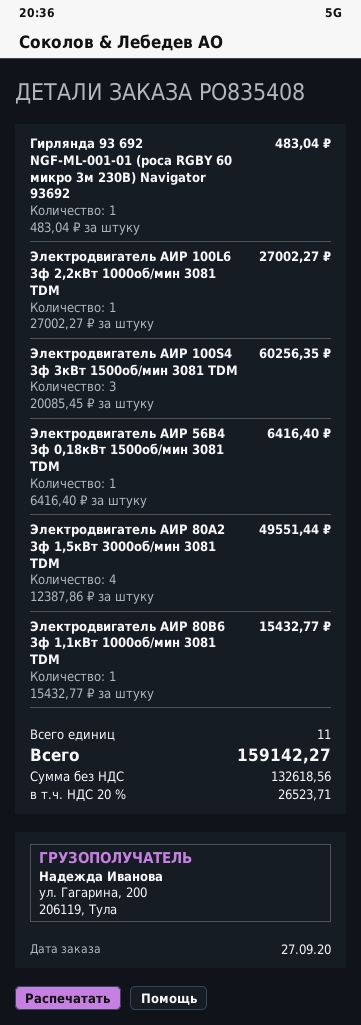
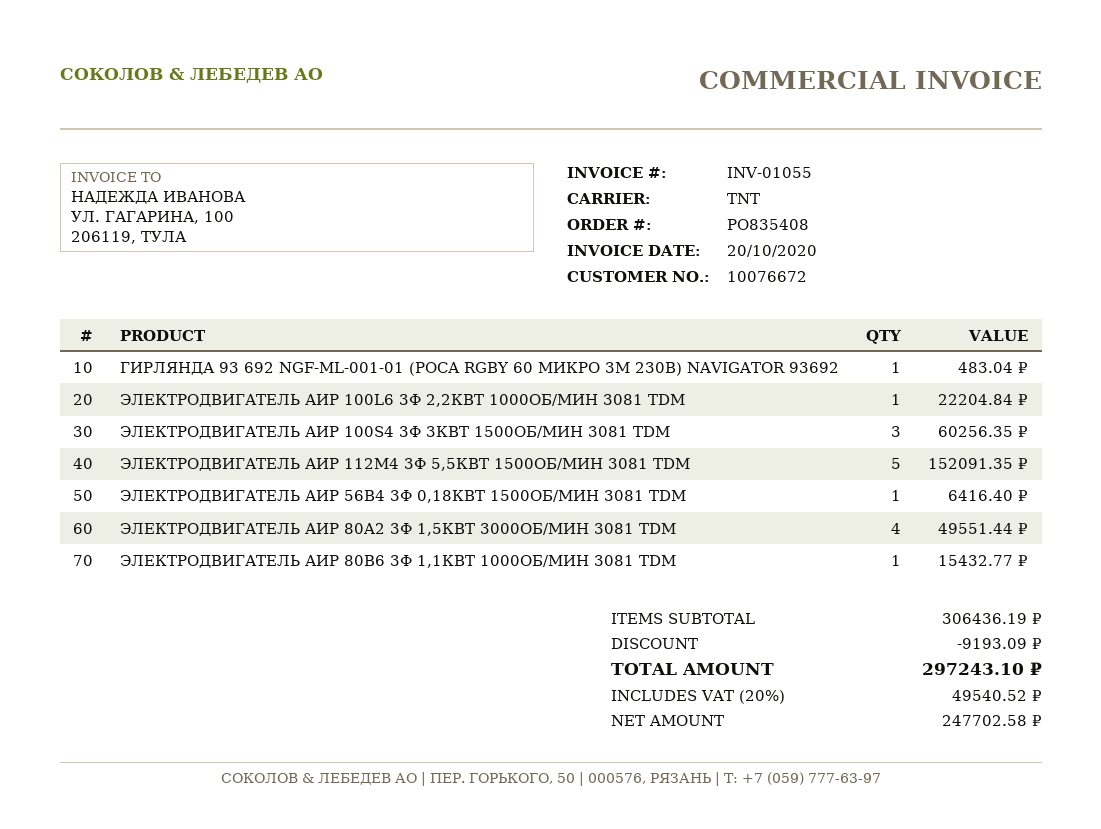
Электродвигатель АИР 100L6 3ф 2,2кВт 1000об/мин 3081 TDM: 1 for 27002.27 -> 1 for 22204.84
ЭЛЕКТРОДВИГАТЕЛЬ АИР 112M4 3Ф 5,5КВТ 1500ОБ/МИН 3081 TDM: none -> 5 for 152091.35
discount: none -> 9193.09
net: 132618.56 -> 247702.58
tax: 20% = 26523.71 -> 20% = 49540.52
total: 159142.27 -> 297243.10

